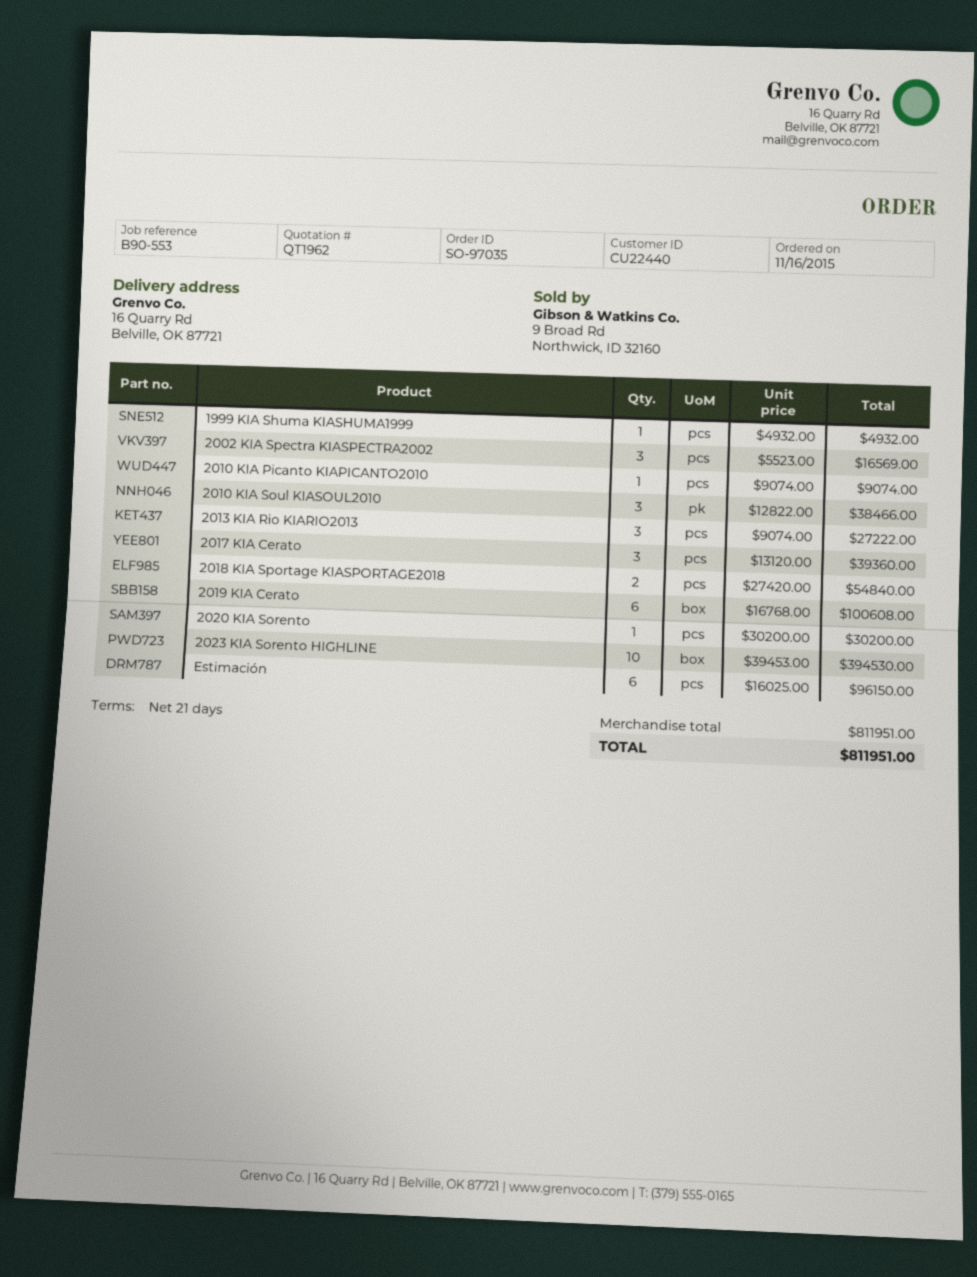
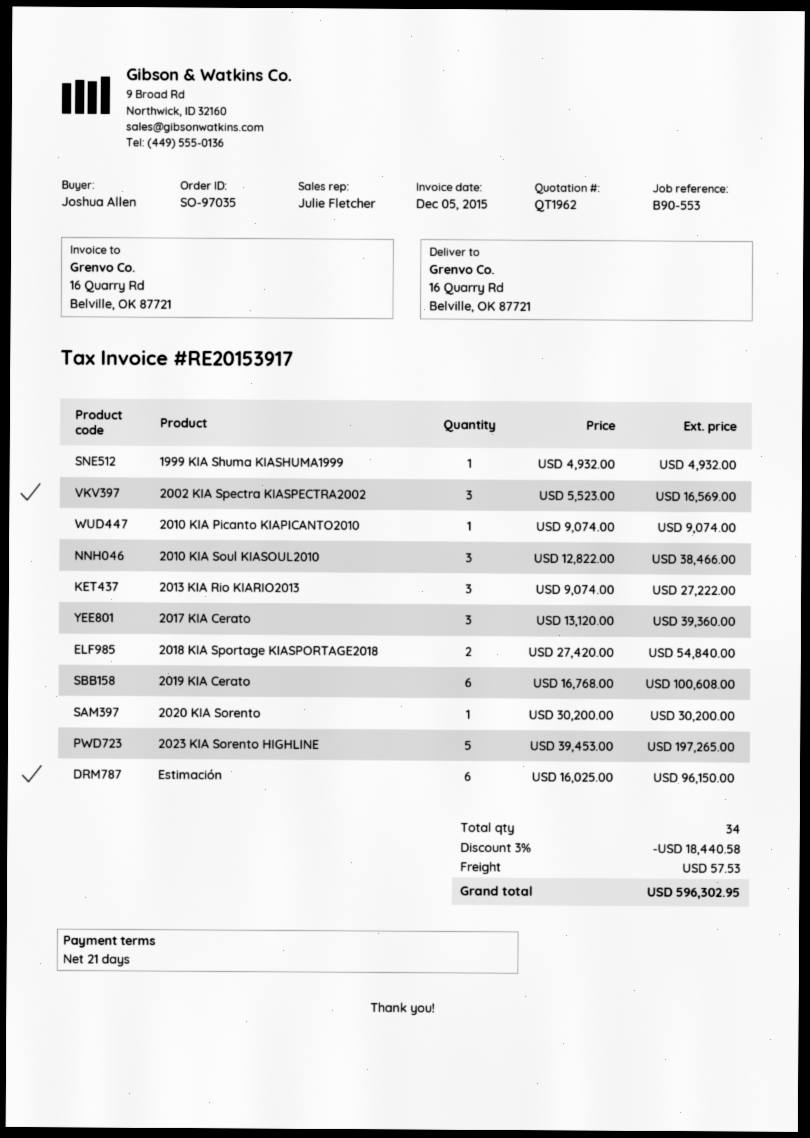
2023 KIA Sorento HIGHLINE: 10 x 39453.00 = 394530.00 -> 5 x 39453.00 = 197265.00
discount: none -> 3% = 18440.58
shipping: none -> 57.53
total: 811951.00 -> 596302.95

